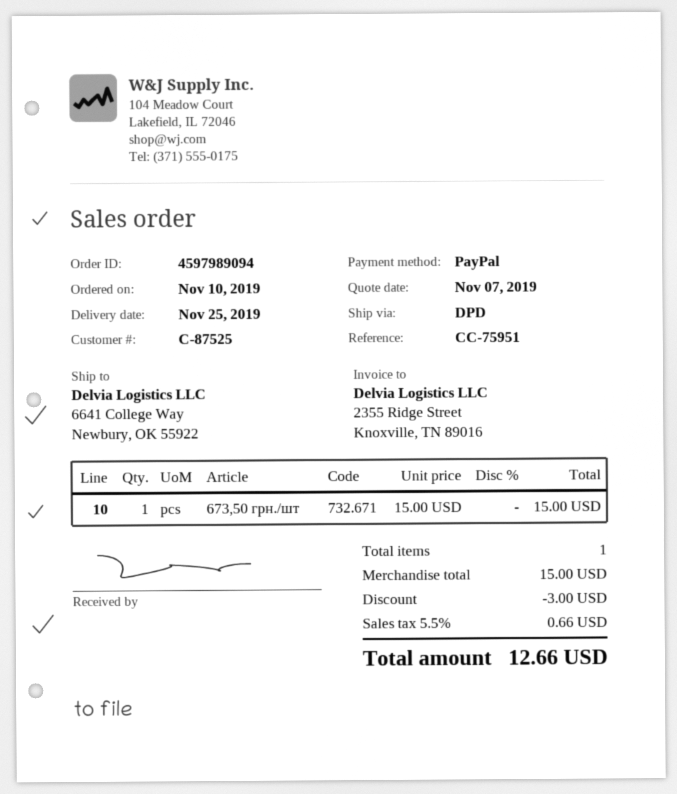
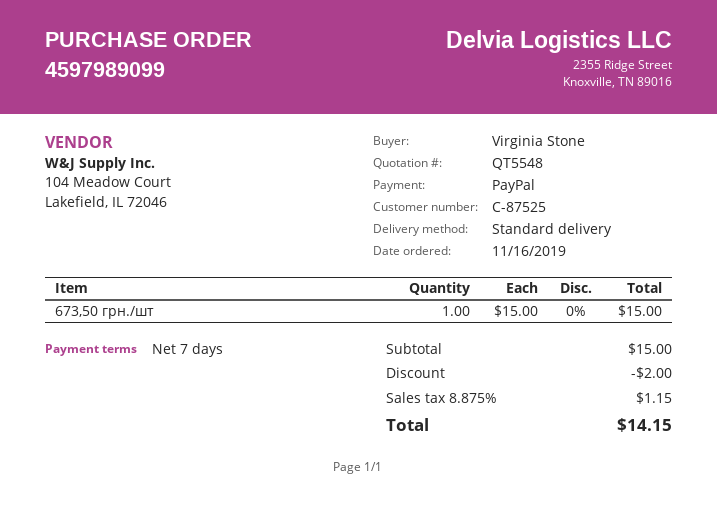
order number: 4597989094 -> 4597989099
order date: 2019-11-10 -> 2019-11-16
shipping method: DPD -> standard
discount: 3.00 -> 2.00
tax: 5.5% = 0.66 -> 8.875% = 1.15
total: 12.66 -> 14.15

